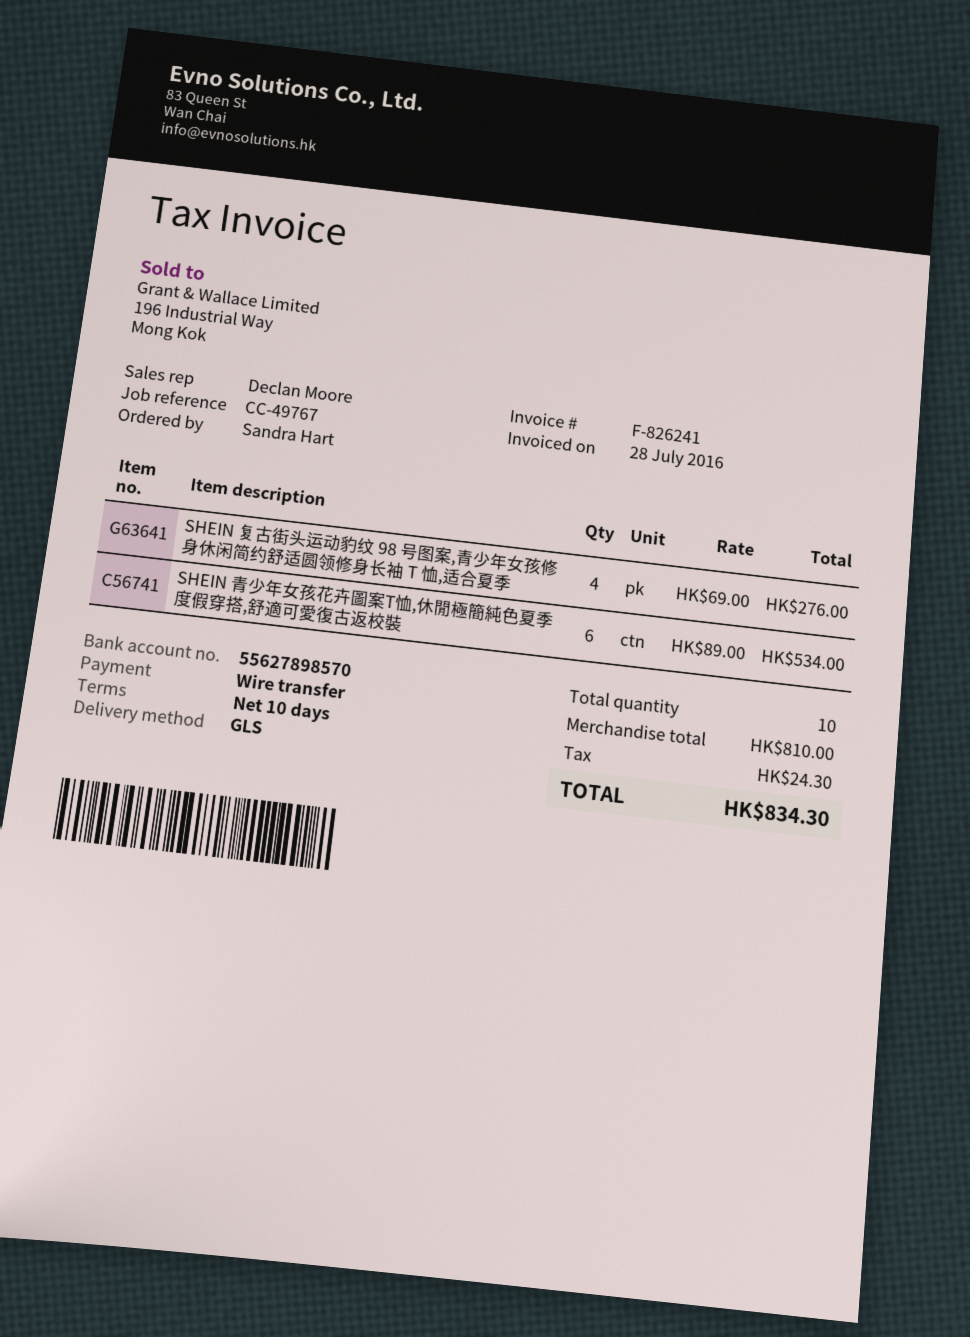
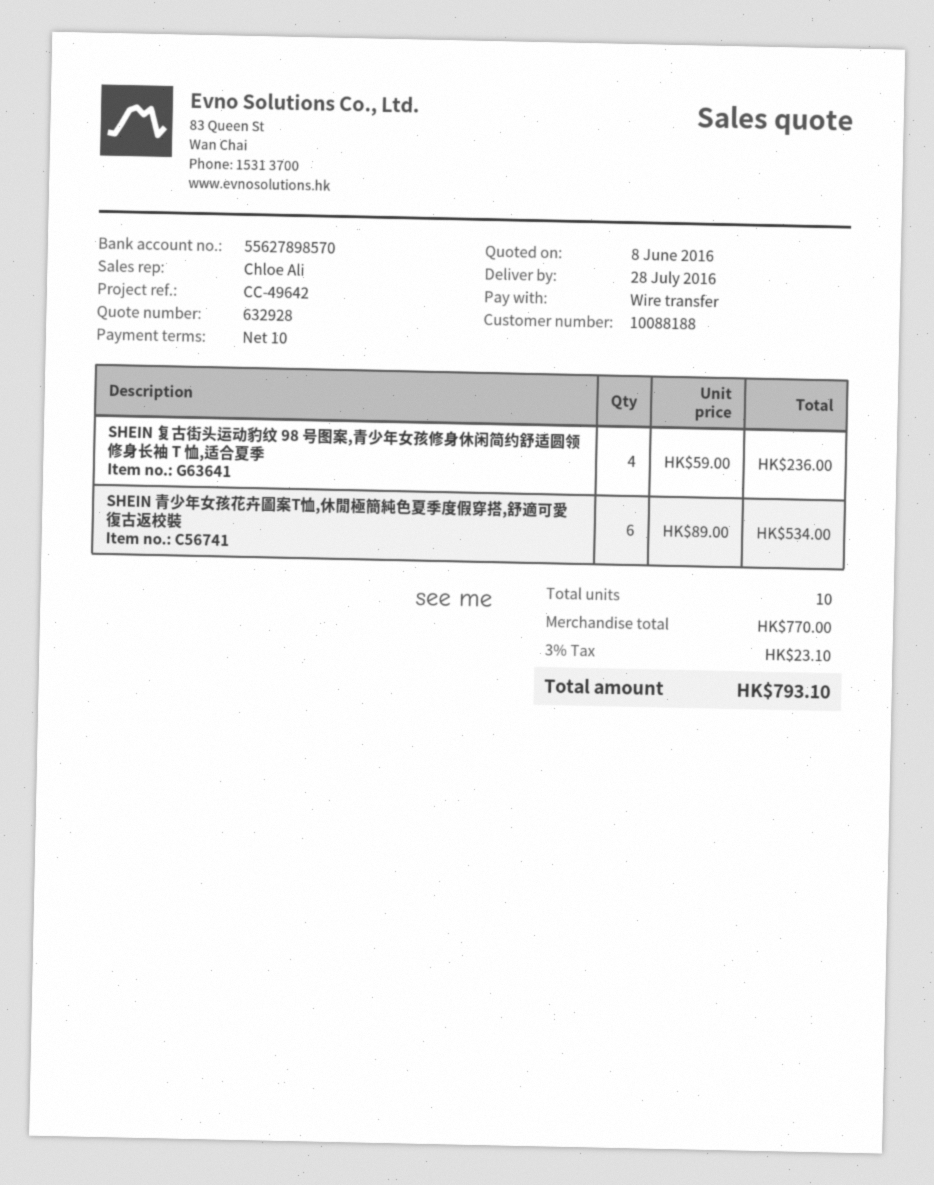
reference: CC-49767 -> CC-49642
sales rep: Declan Moore -> Chloe Ali
SHEIN 复古街头运动豹纹 98 号图案,青少年女孩修身休闲简约舒适圆领修身长袖 T 恤,适合夏季: 4 x 69.00 = 276.00 -> 4 x 59.00 = 236.00
subtotal: 810.00 -> 770.00
tax: 24.30 -> 23.10
total: 834.30 -> 793.10

